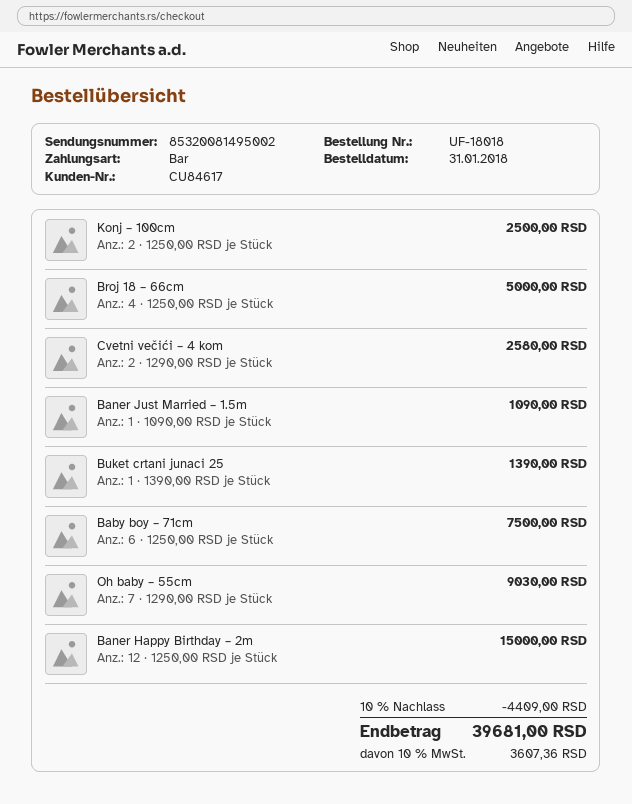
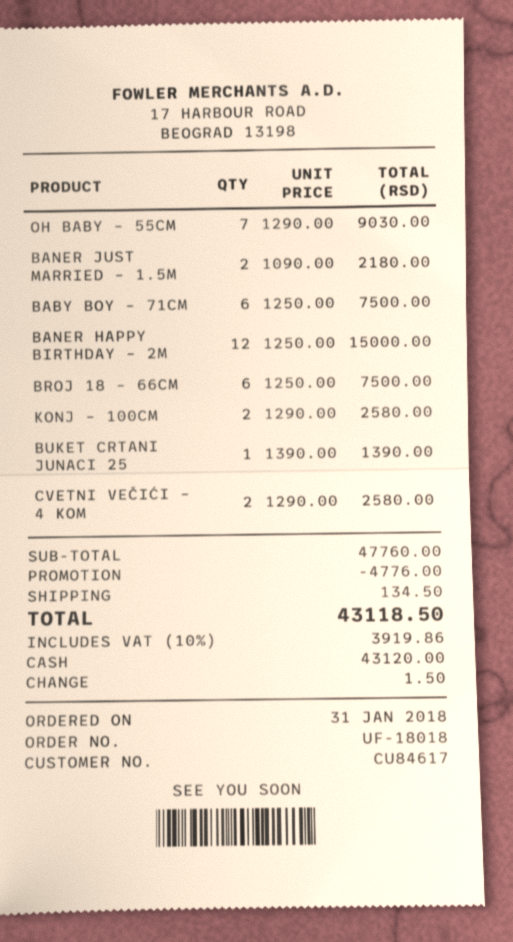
Konj – 100cm: 2 x 1250.00 = 2500.00 -> 2 x 1290.00 = 2580.00
Broj 18 – 66cm: 4 x 1250.00 = 5000.00 -> 6 x 1250.00 = 7500.00
Baner Just Married – 1.5m: 1 x 1090.00 = 1090.00 -> 2 x 1090.00 = 2180.00
discount: 4409.00 -> 4776.00
shipping: none -> 134.50
tax: 10% = 3607.36 -> 10% = 3919.86
total: 39681.00 -> 43118.50

